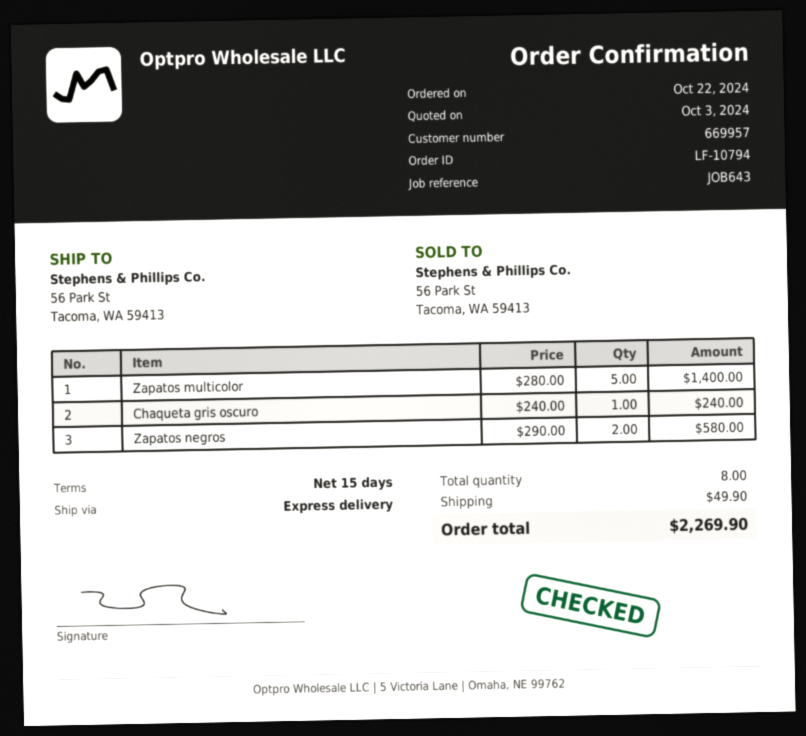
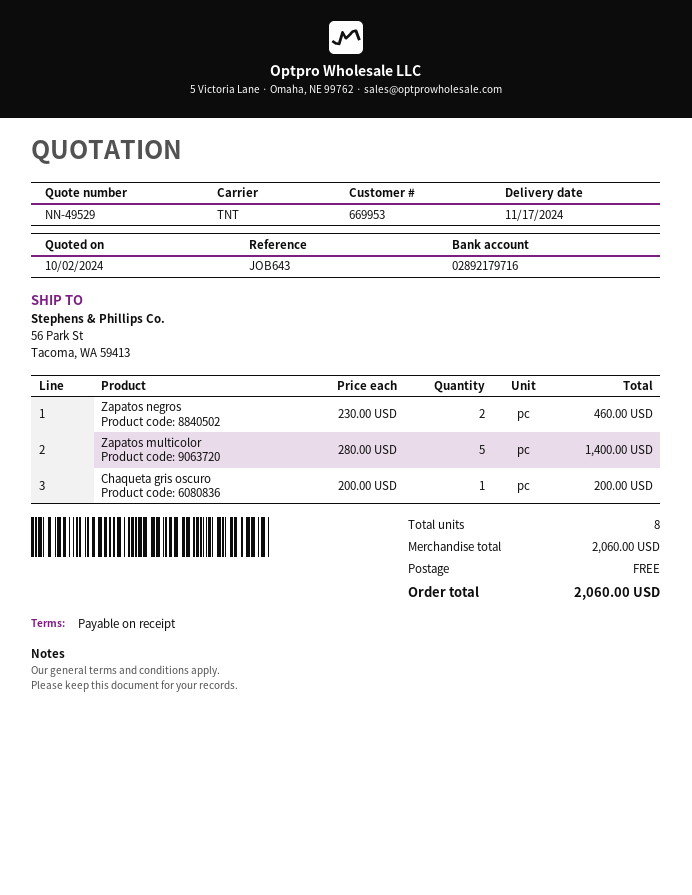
quote date: 2024-10-03 -> 2024-10-02
payment terms: 15 days -> on receipt
customer number: 669957 -> 669953
shipping method: express -> TNT
Chaqueta gris oscuro: 1 x 240.00 = 240.00 -> 1 x 200.00 = 200.00
Zapatos negros: 2 x 290.00 = 580.00 -> 2 x 230.00 = 460.00
shipping: 49.90 -> 0.00
total: 2269.90 -> 2060.00

